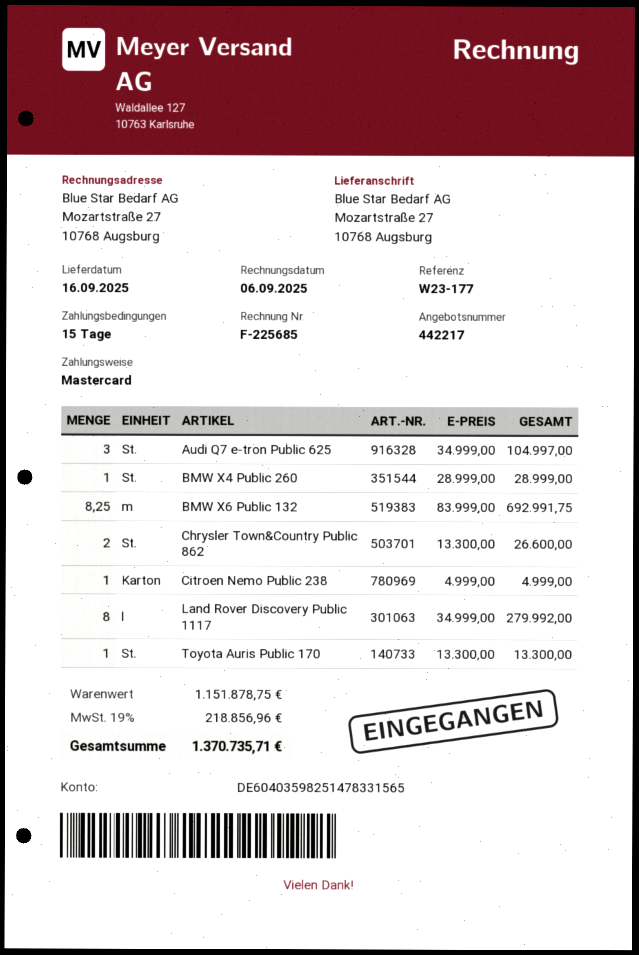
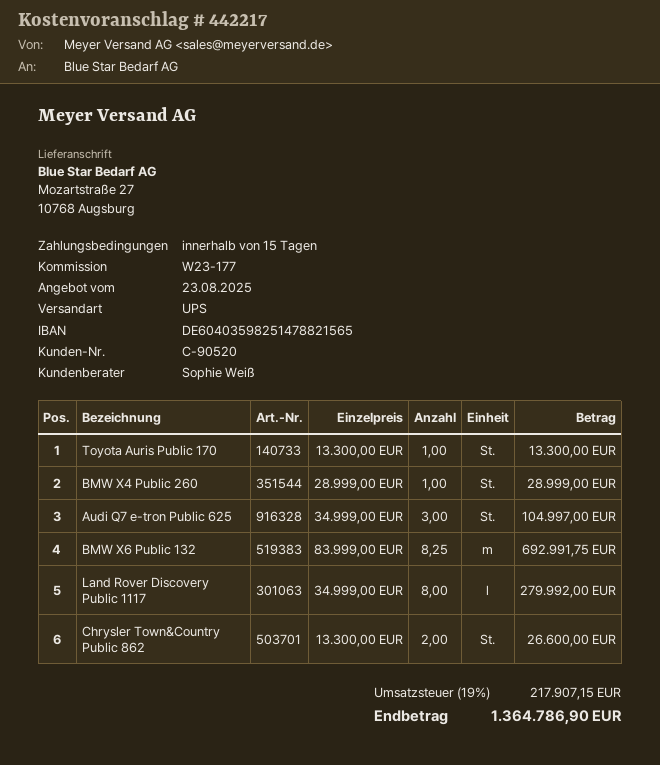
bank account: DE60403598251478331565 -> DE60403598251478821565
Citroen Nemo Public 238: 1 x 4999.00 = 4999.00 -> none
tax: 19% = 218856.96 -> 19% = 217907.15
total: 1370735.71 -> 1364786.90

